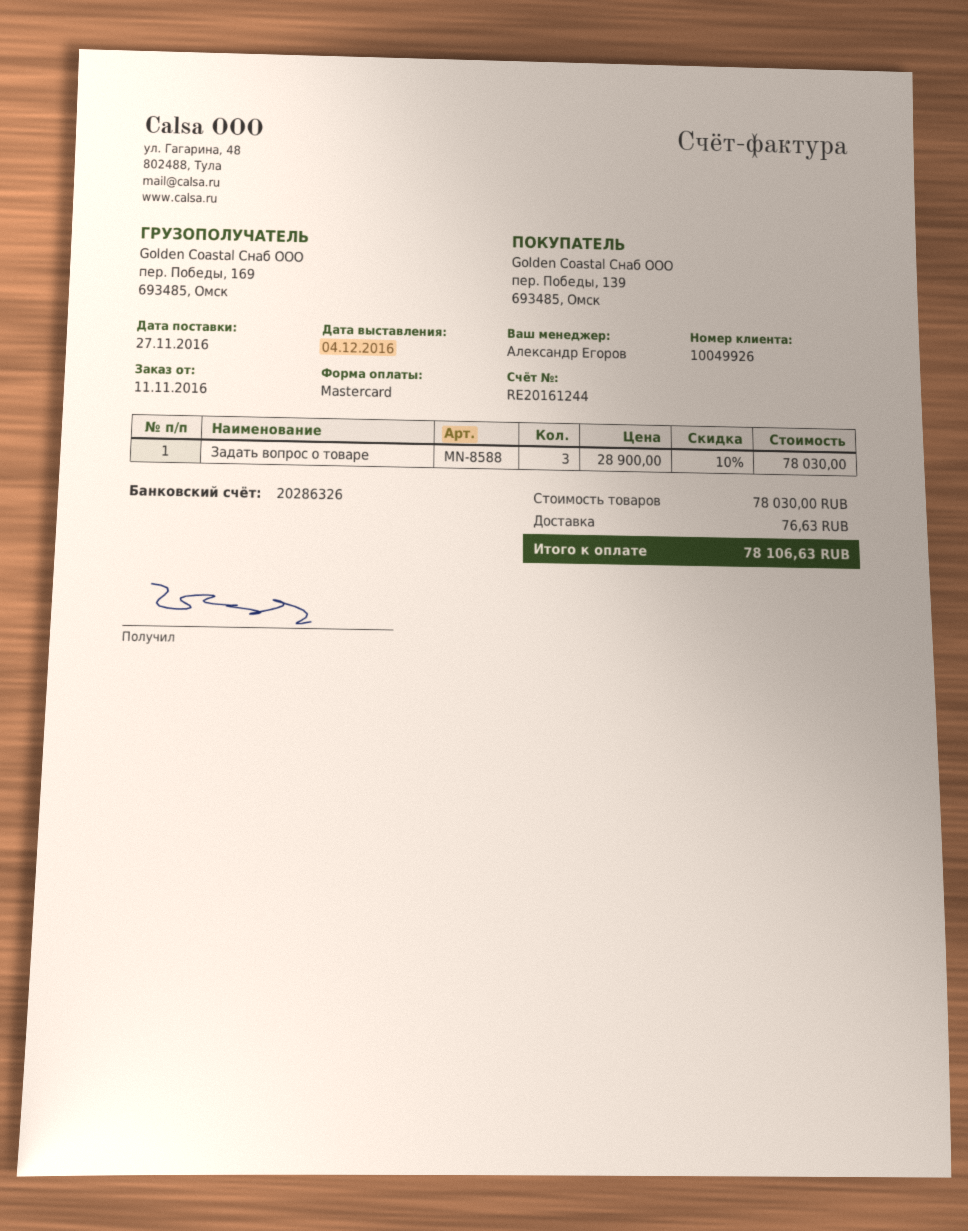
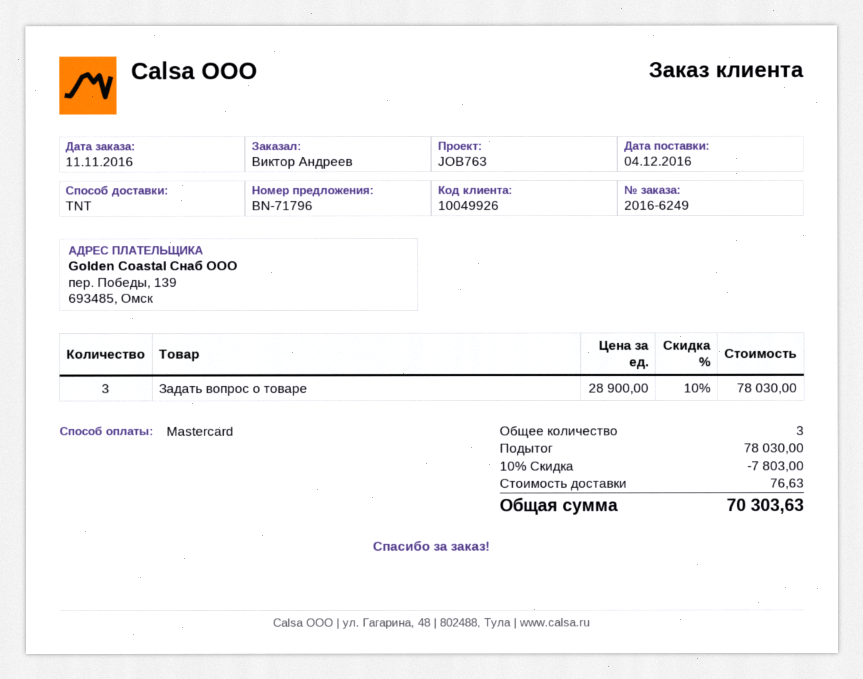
delivery date: 2016-11-27 -> 2016-12-04
discount: none -> 10% = 7803.00
total: 78106.63 -> 70303.63

